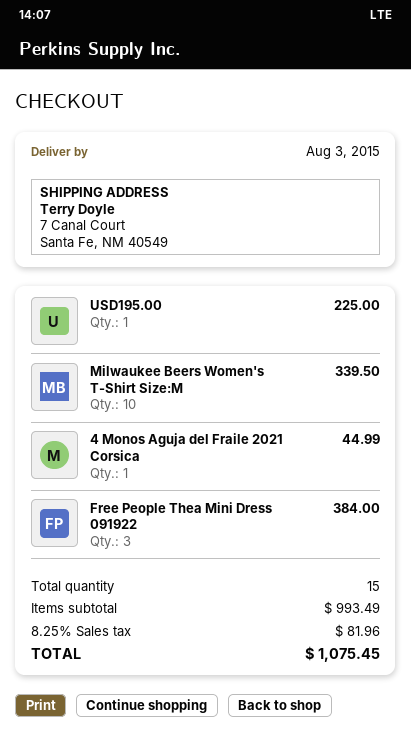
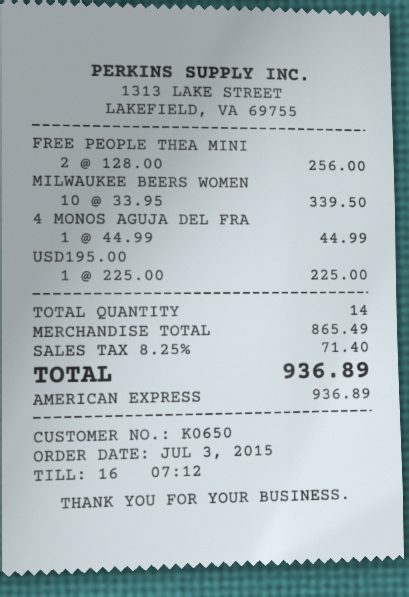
Free People Thea Mini Dress 091922: 3 for 384.00 -> 2 for 256.00
total quantity: 15 -> 14
subtotal: 993.49 -> 865.49
tax: 8.25% = 81.96 -> 8.25% = 71.40
total: 1075.45 -> 936.89

